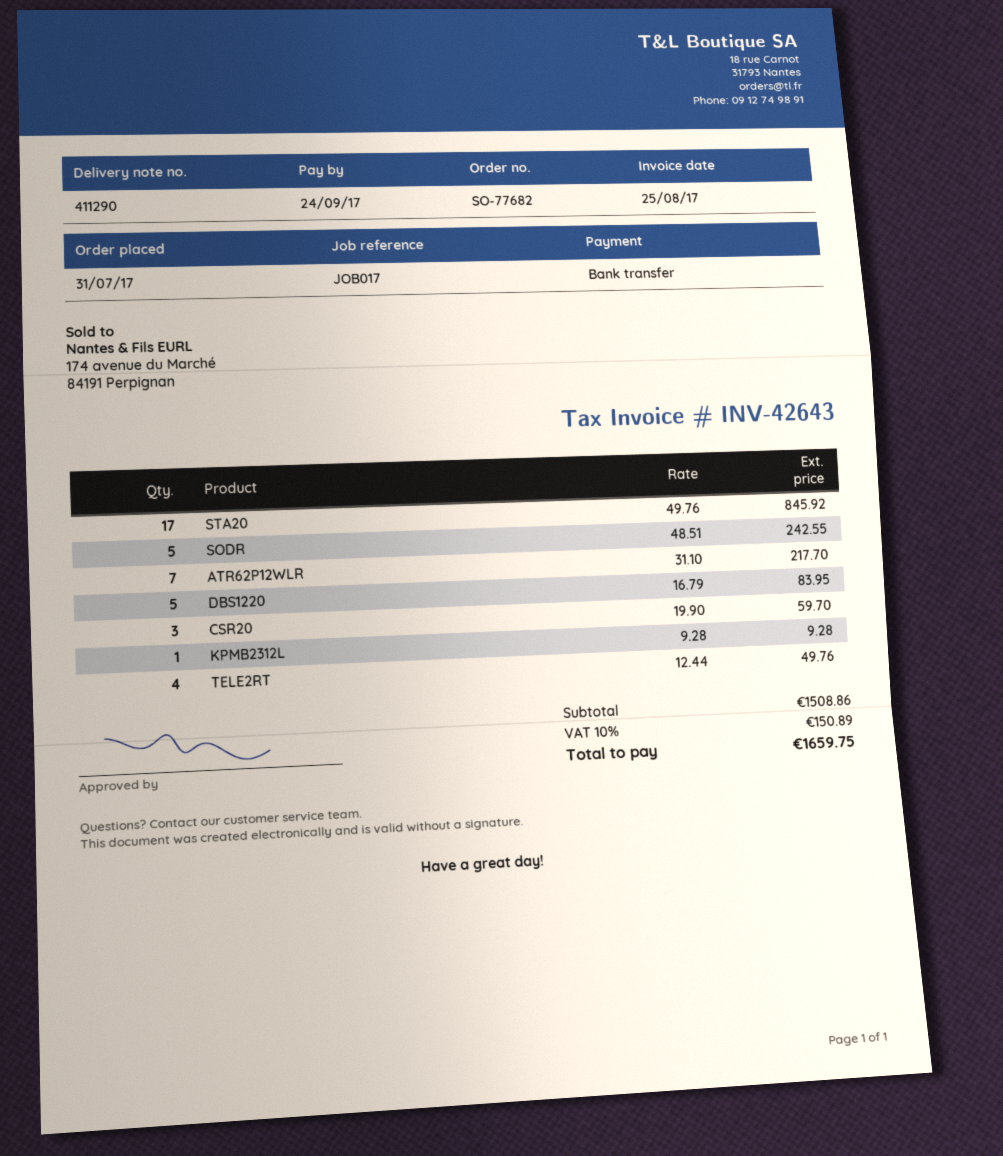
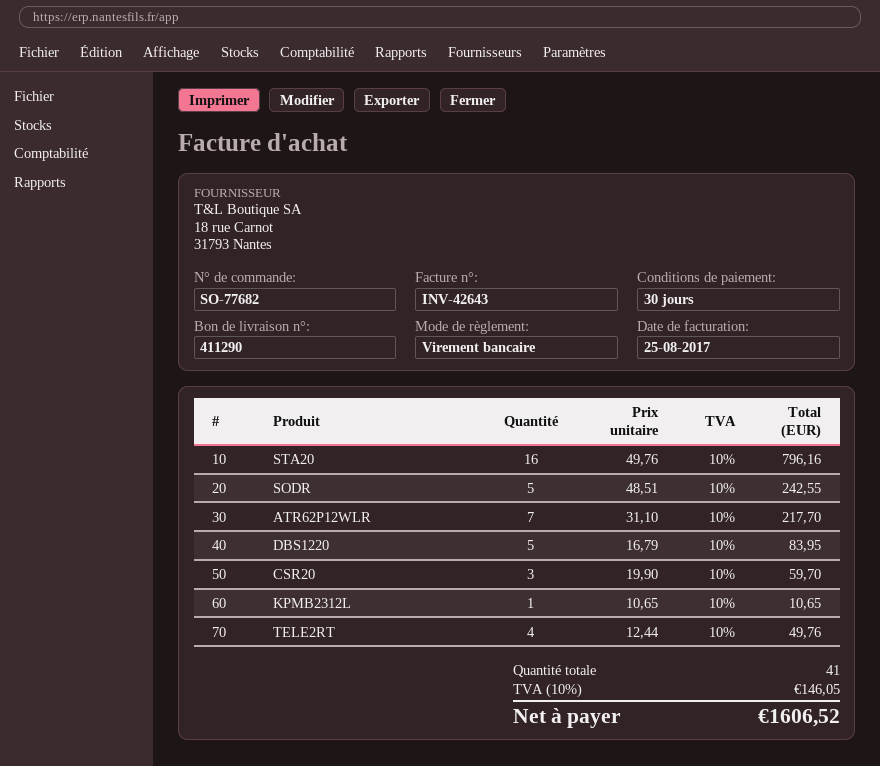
STA20: 17 x 49.76 = 845.92 -> 16 x 49.76 = 796.16
KPMB2312L: 1 x 9.28 = 9.28 -> 1 x 10.65 = 10.65
tax: 10% = 150.89 -> 10% = 146.05
total: 1659.75 -> 1606.52

